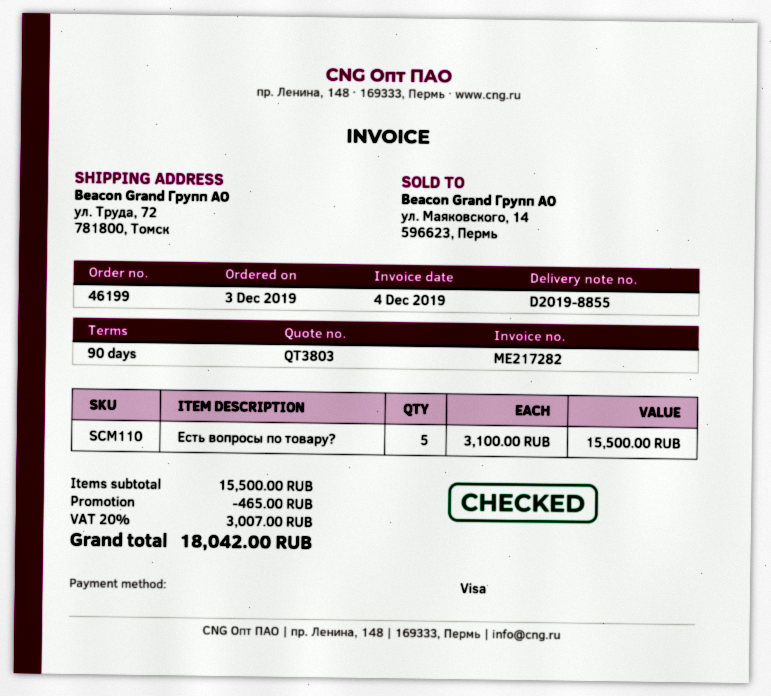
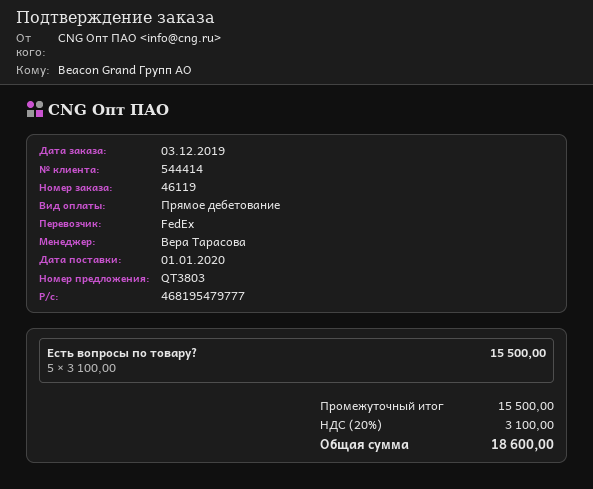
order number: 46199 -> 46119
payment method: Visa -> direct debit
discount: 465.00 -> none
tax: 20% = 3007.00 -> 20% = 3100.00
total: 18042.00 -> 18600.00

